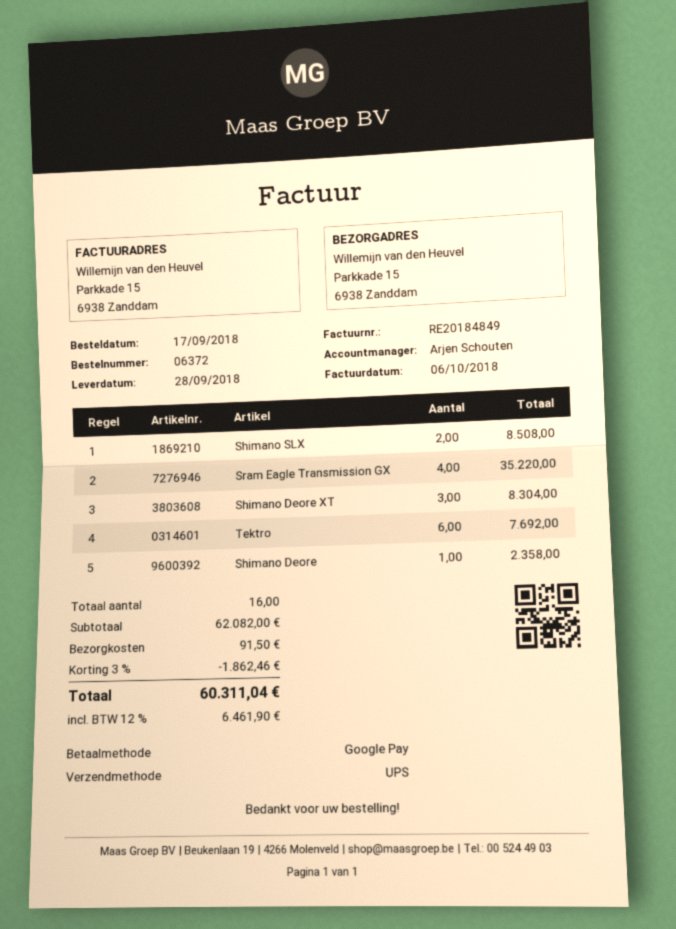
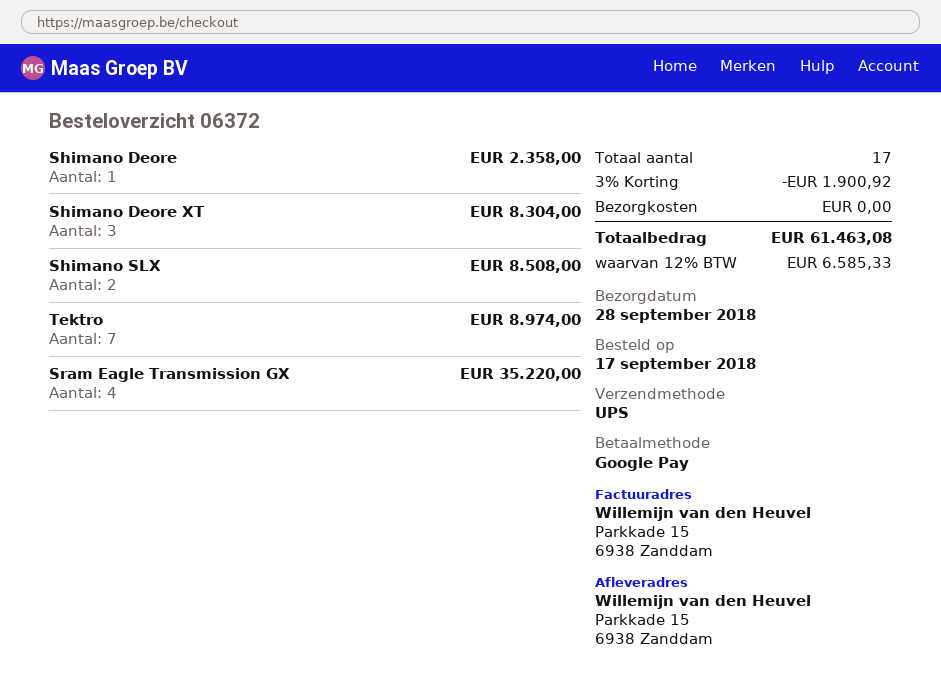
Tektro: 6 for 7692.00 -> 7 for 8974.00
total quantity: 16 -> 17
discount: 3% = 1862.46 -> 3% = 1900.92
shipping: 91.50 -> 0.00
tax: 12% = 6461.90 -> 12% = 6585.33
total: 60311.04 -> 61463.08

